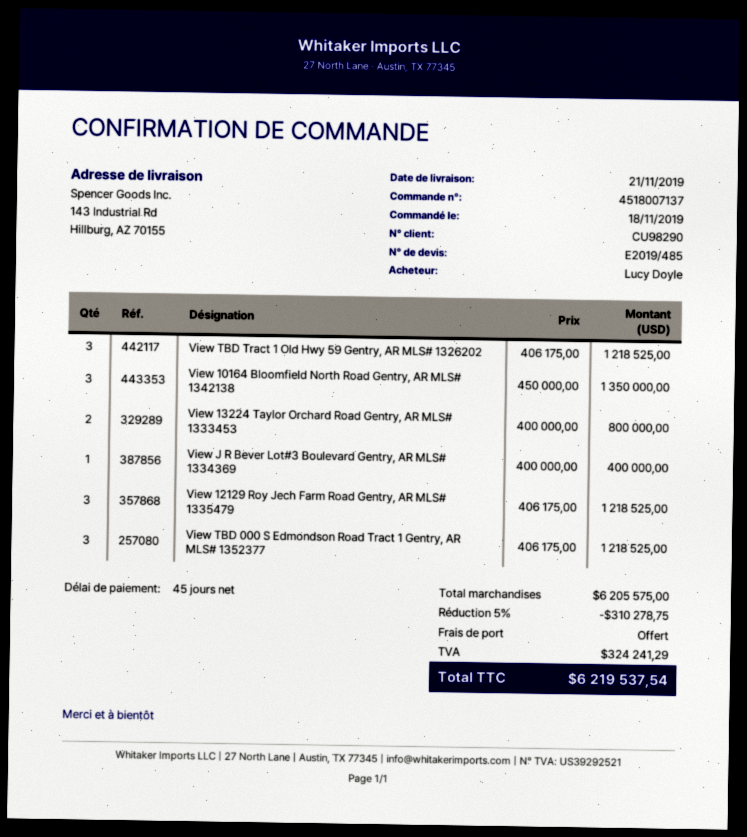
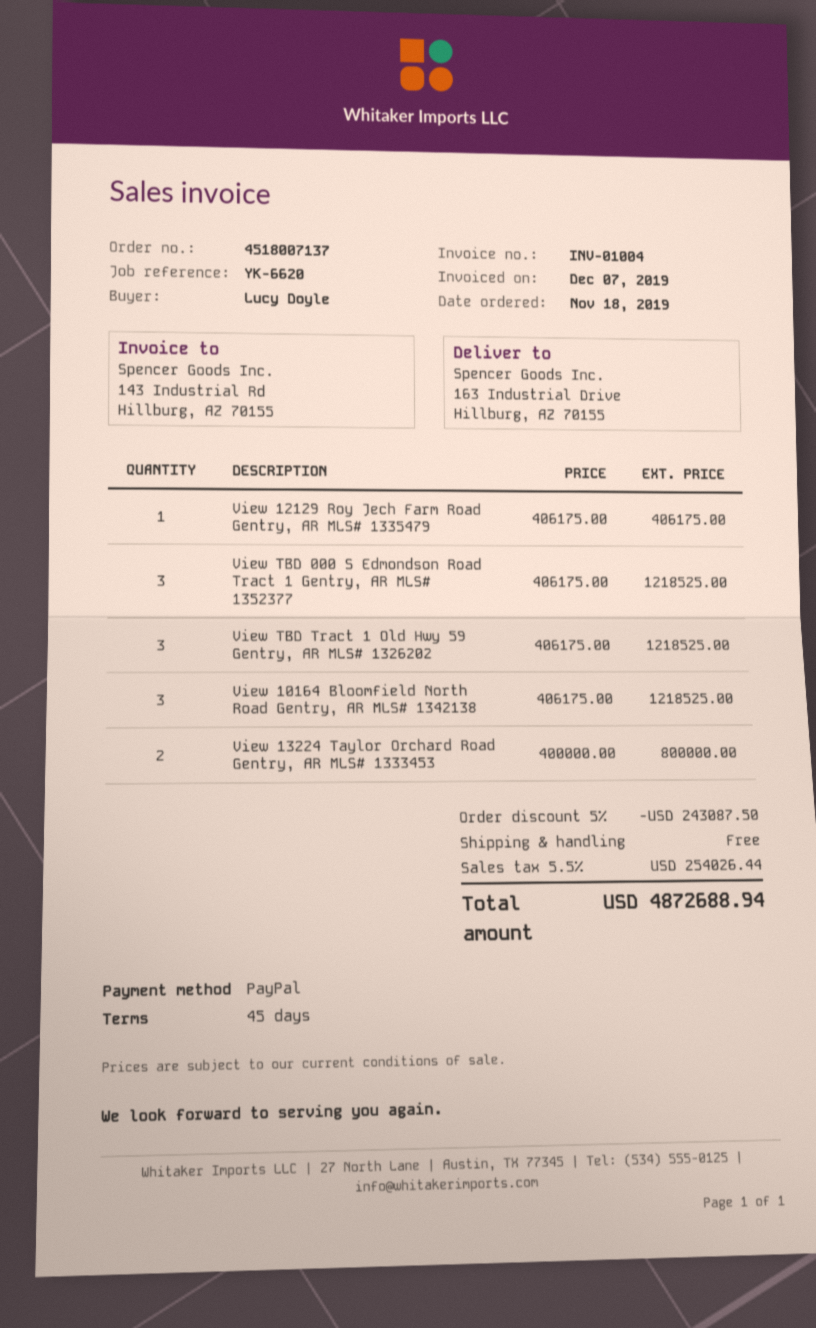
ship to: 143 Industrial Rd, Hillburg, AZ 70155 -> 163 Industrial Drive, Hillburg, AZ 70155
View 10164 Bloomfield North Road Gentry, AR MLS# 1342138: 3 x 450000.00 = 1350000.00 -> 3 x 406175.00 = 1218525.00
View J R Bever Lot#3 Boulevard Gentry, AR MLS# 1334369: 1 x 400000.00 = 400000.00 -> none
View 12129 Roy Jech Farm Road Gentry, AR MLS# 1335479: 3 x 406175.00 = 1218525.00 -> 1 x 406175.00 = 406175.00
discount: 5% = 310278.75 -> 5% = 243087.50
tax: 324241.29 -> 254026.44
total: 6219537.54 -> 4872688.94

